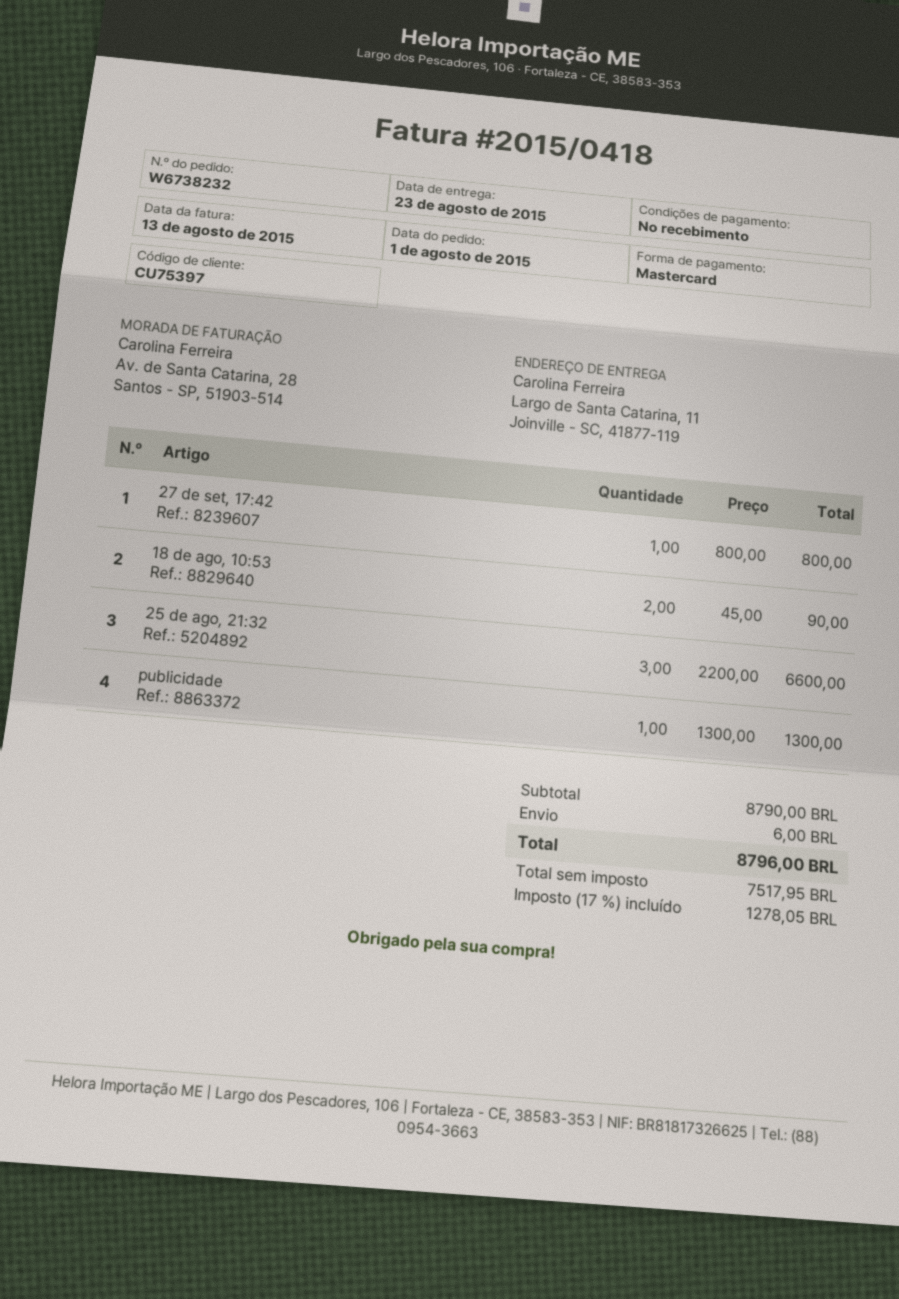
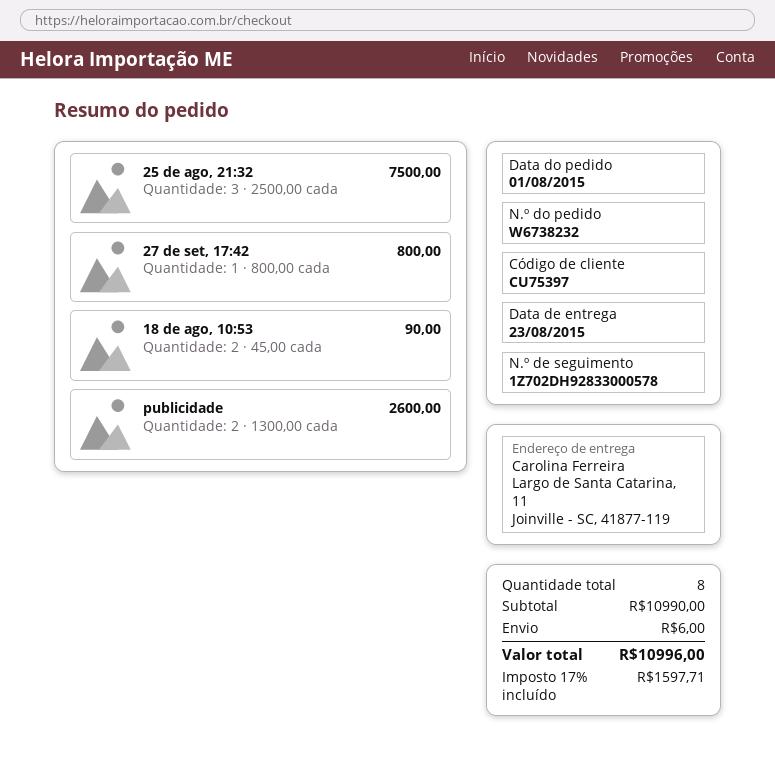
25 de ago, 21:32: 3 x 2200.00 = 6600.00 -> 3 x 2500.00 = 7500.00
publicidade: 1 x 1300.00 = 1300.00 -> 2 x 1300.00 = 2600.00
subtotal: 8790.00 -> 10990.00
tax: 17% = 1278.05 -> 17% = 1597.71
total: 8796.00 -> 10996.00

